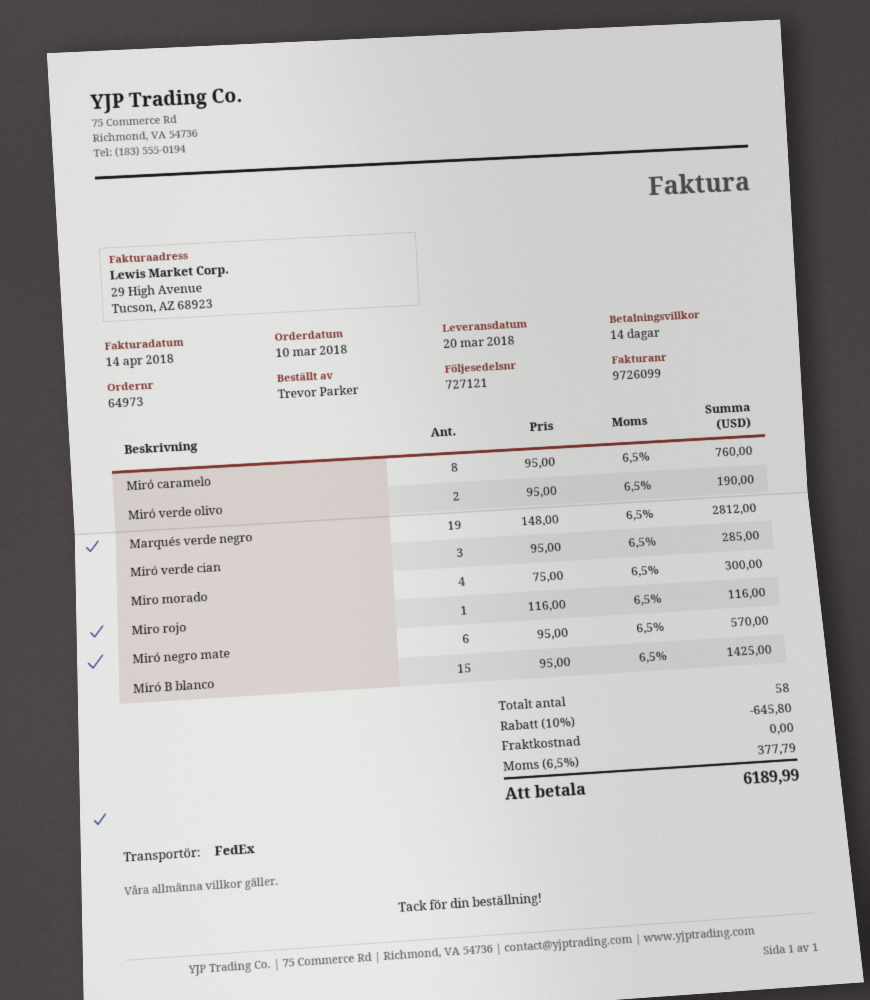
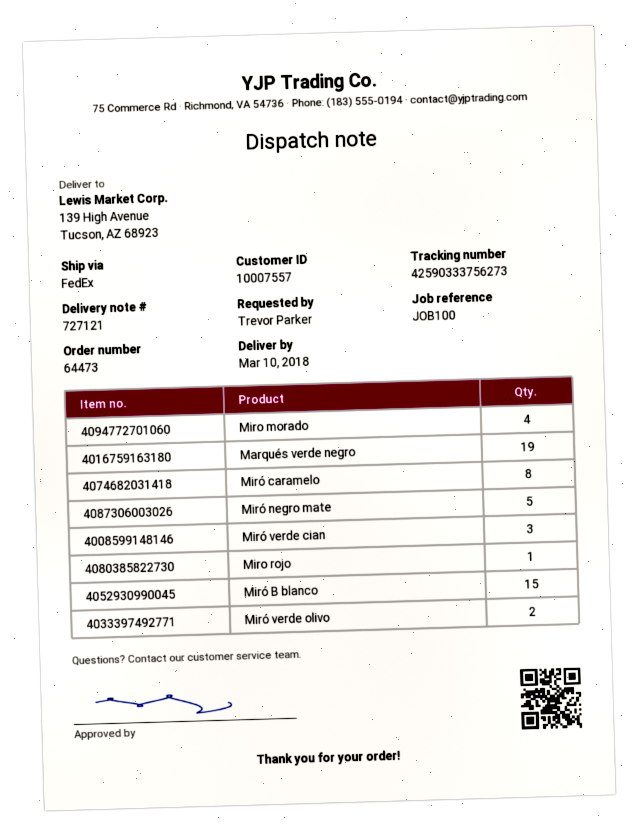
order number: 64973 -> 64473
delivery date: 2018-03-20 -> 2018-03-10
Miró negro mate: 6 -> 5

